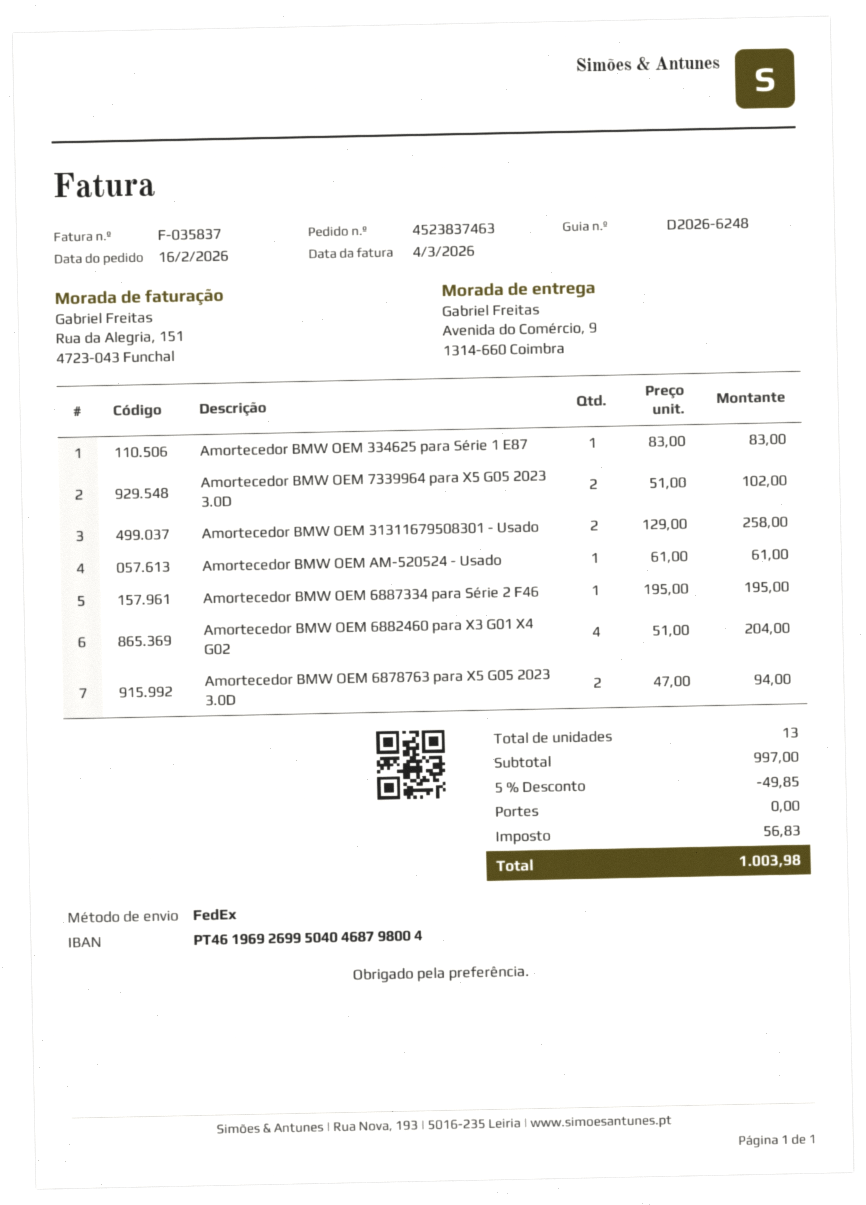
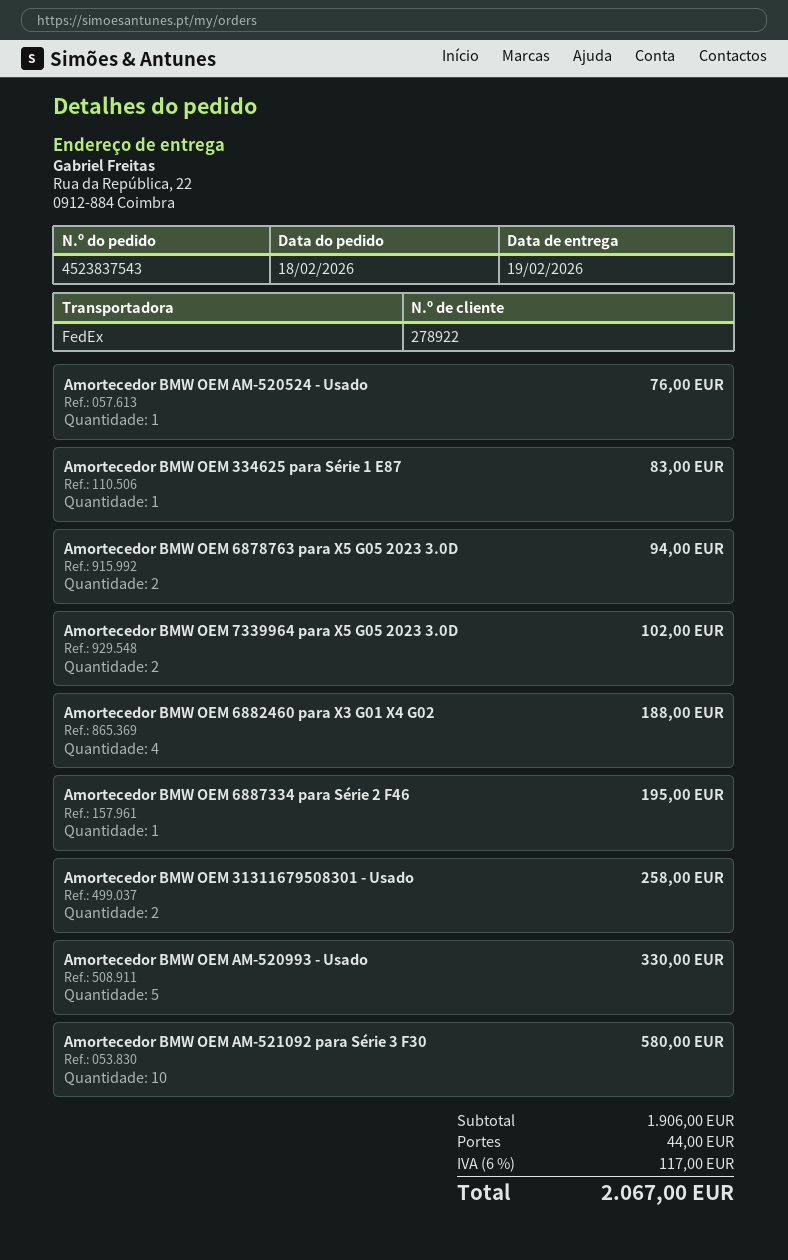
order number: 4523837463 -> 4523837543
order date: 2026-02-16 -> 2026-02-18
ship to: Avenida do Comércio, 9, 1314-660 Coimbra -> Rua da República, 22, 0912-884 Coimbra
Amortecedor BMW OEM AM-520524 - Usado: 1 for 61.00 -> 1 for 76.00
Amortecedor BMW OEM 6882460 para X3 G01 X4 G02: 4 for 204.00 -> 4 for 188.00
Amortecedor BMW OEM AM-520993 - Usado: none -> 5 for 330.00
Amortecedor BMW OEM AM-521092 para Série 3 F30: none -> 10 for 580.00
subtotal: 997.00 -> 1906.00
discount: 5% = 49.85 -> none
shipping: 0.00 -> 44.00
tax: 56.83 -> 117.00
total: 1003.98 -> 2067.00

